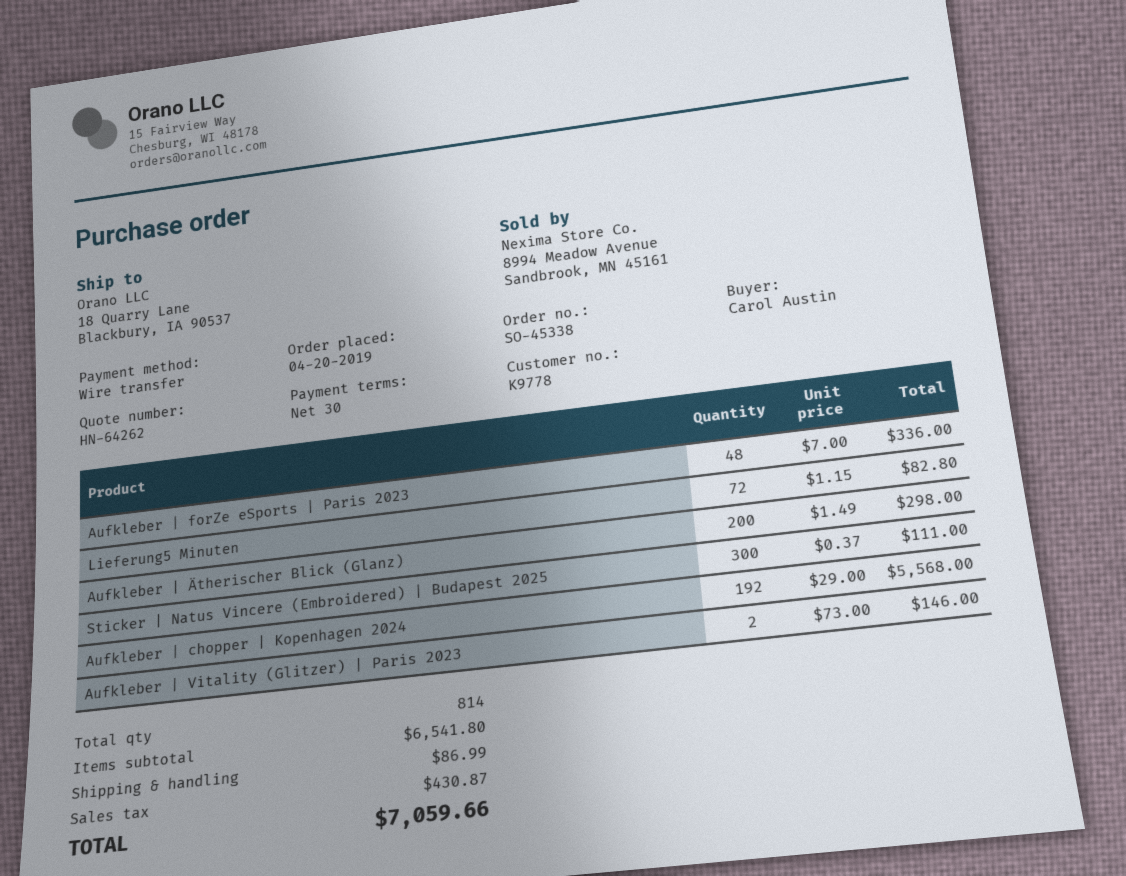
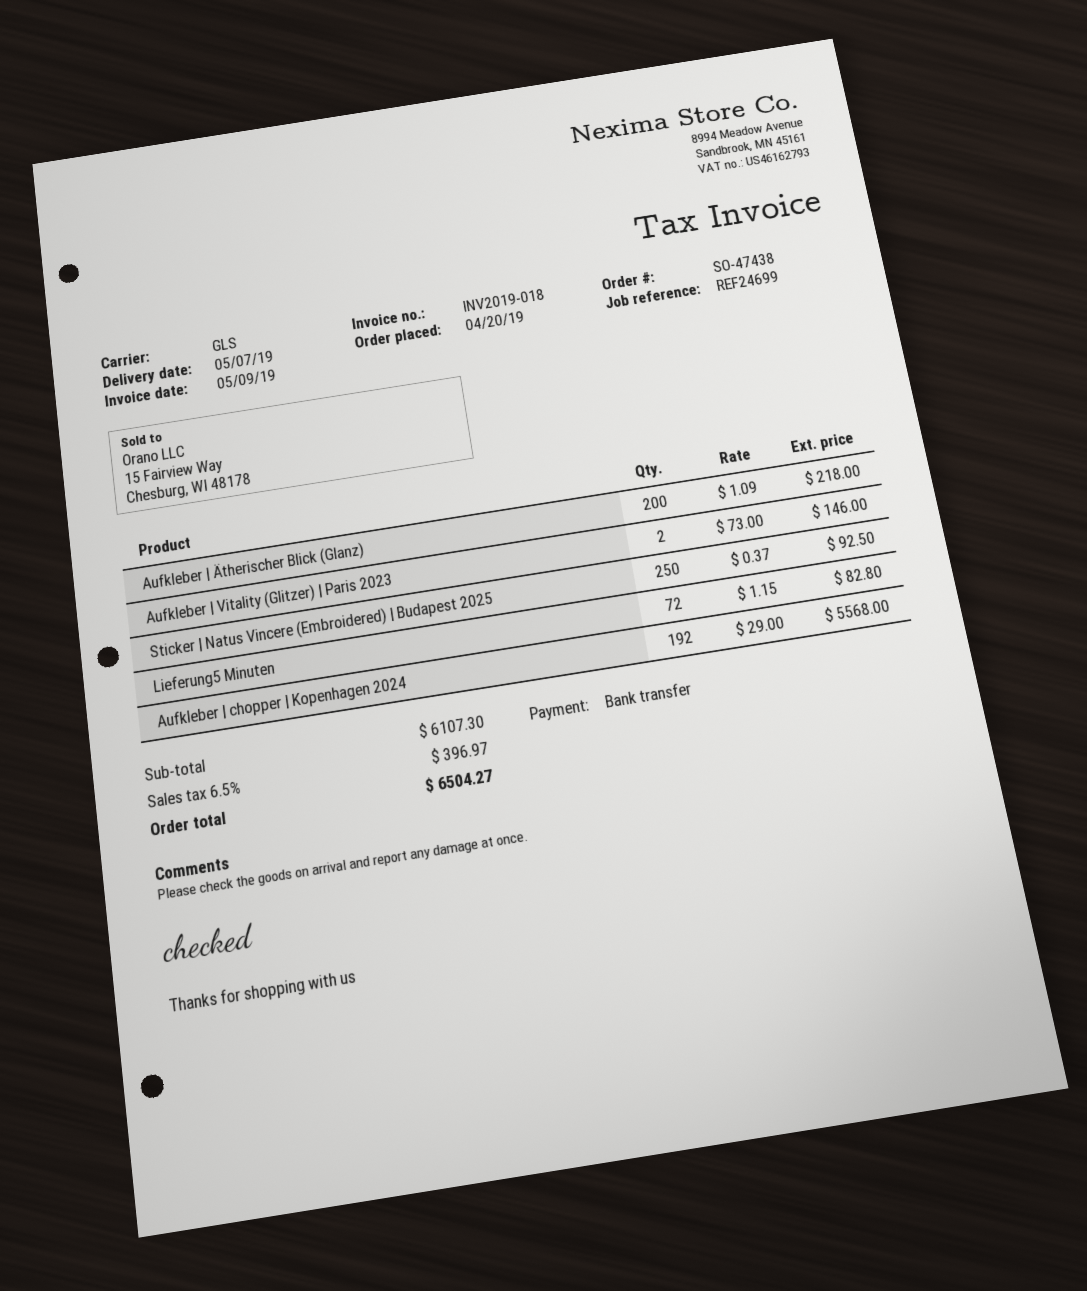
order number: SO-45338 -> SO-47438
Aufkleber | forZe eSports | Paris 2023: 48 x 7.00 = 336.00 -> none
Aufkleber | Ätherischer Blick (Glanz): 200 x 1.49 = 298.00 -> 200 x 1.09 = 218.00
Sticker | Natus Vincere (Embroidered) | Budapest 2025: 300 x 0.37 = 111.00 -> 250 x 0.37 = 92.50
subtotal: 6541.80 -> 6107.30
shipping: 86.99 -> none
tax: 430.87 -> 396.97
total: 7059.66 -> 6504.27

